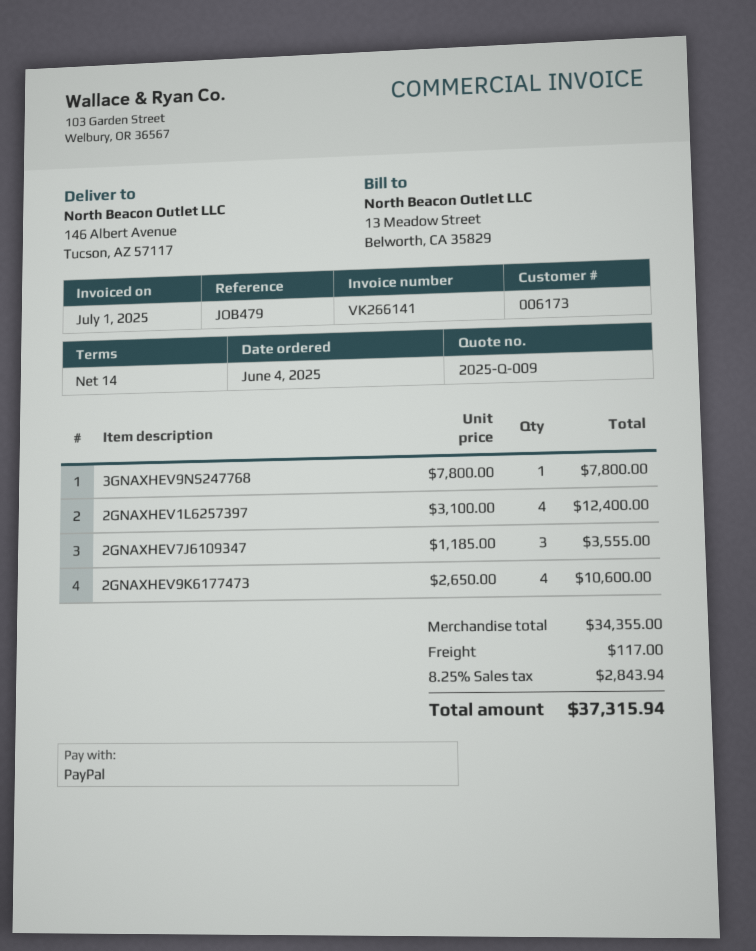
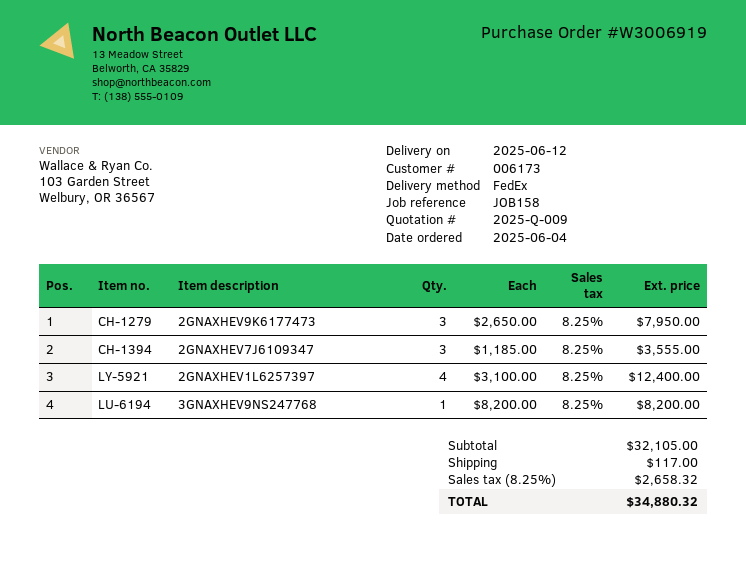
reference: JOB479 -> JOB158
3GNAXHEV9NS247768: 1 x 7800.00 = 7800.00 -> 1 x 8200.00 = 8200.00
2GNAXHEV9K6177473: 4 x 2650.00 = 10600.00 -> 3 x 2650.00 = 7950.00
subtotal: 34355.00 -> 32105.00
tax: 8.25% = 2843.94 -> 8.25% = 2658.32
total: 37315.94 -> 34880.32

